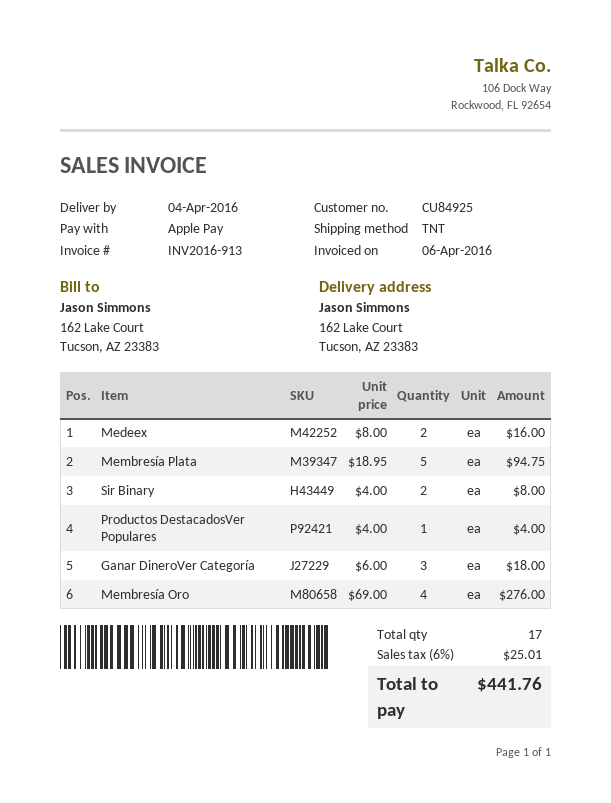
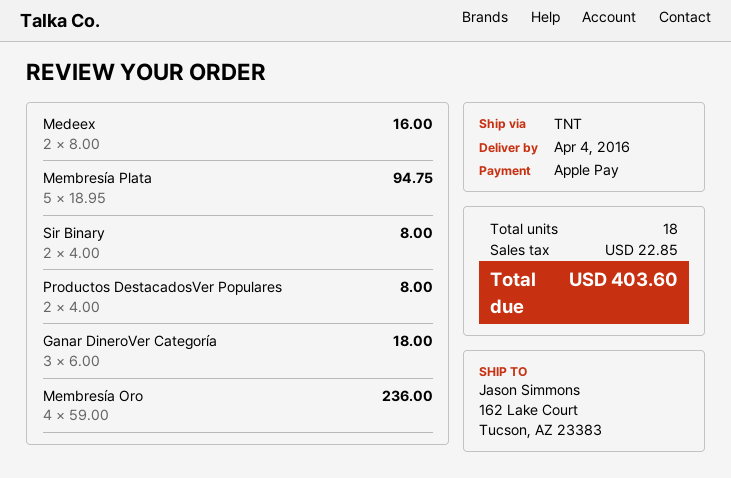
Productos DestacadosVer Populares: 1 x 4.00 = 4.00 -> 2 x 4.00 = 8.00
Membresía Oro: 4 x 69.00 = 276.00 -> 4 x 59.00 = 236.00
total quantity: 17 -> 18
tax: 25.01 -> 22.85
total: 441.76 -> 403.60

